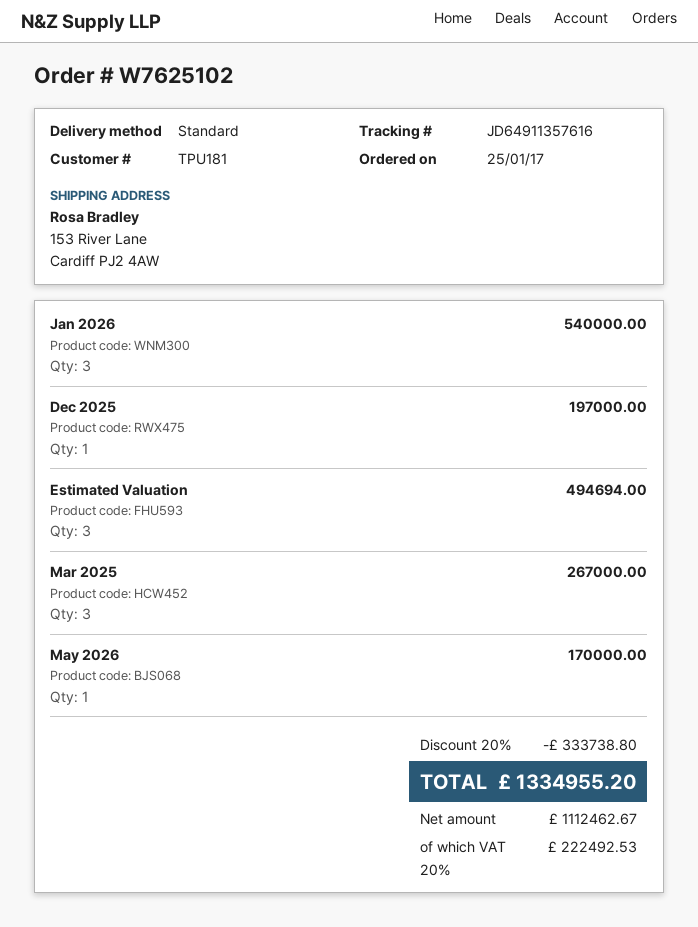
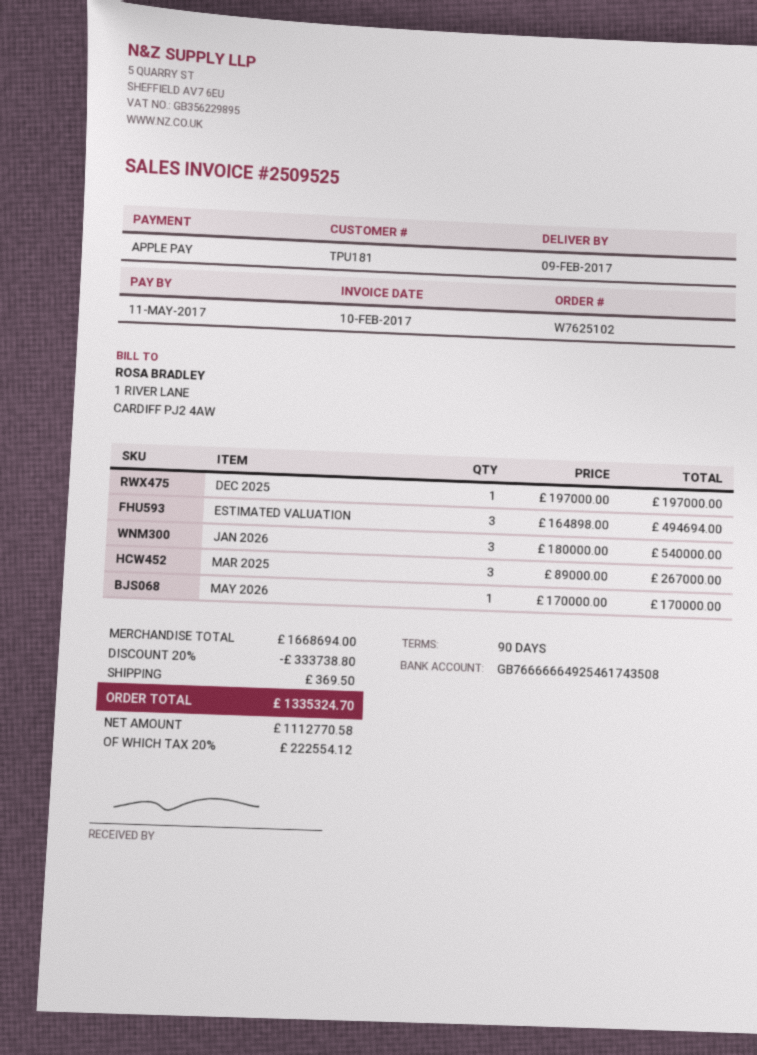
shipping: none -> 369.50
net: 1112462.67 -> 1112770.58
tax: 20% = 222492.53 -> 20% = 222554.12
total: 1334955.20 -> 1335324.70

